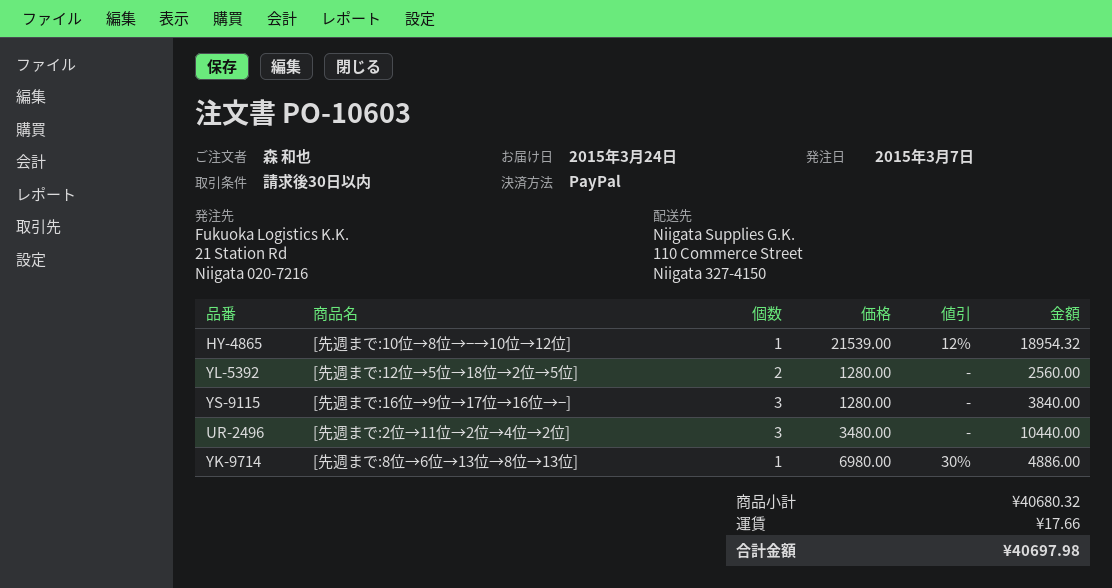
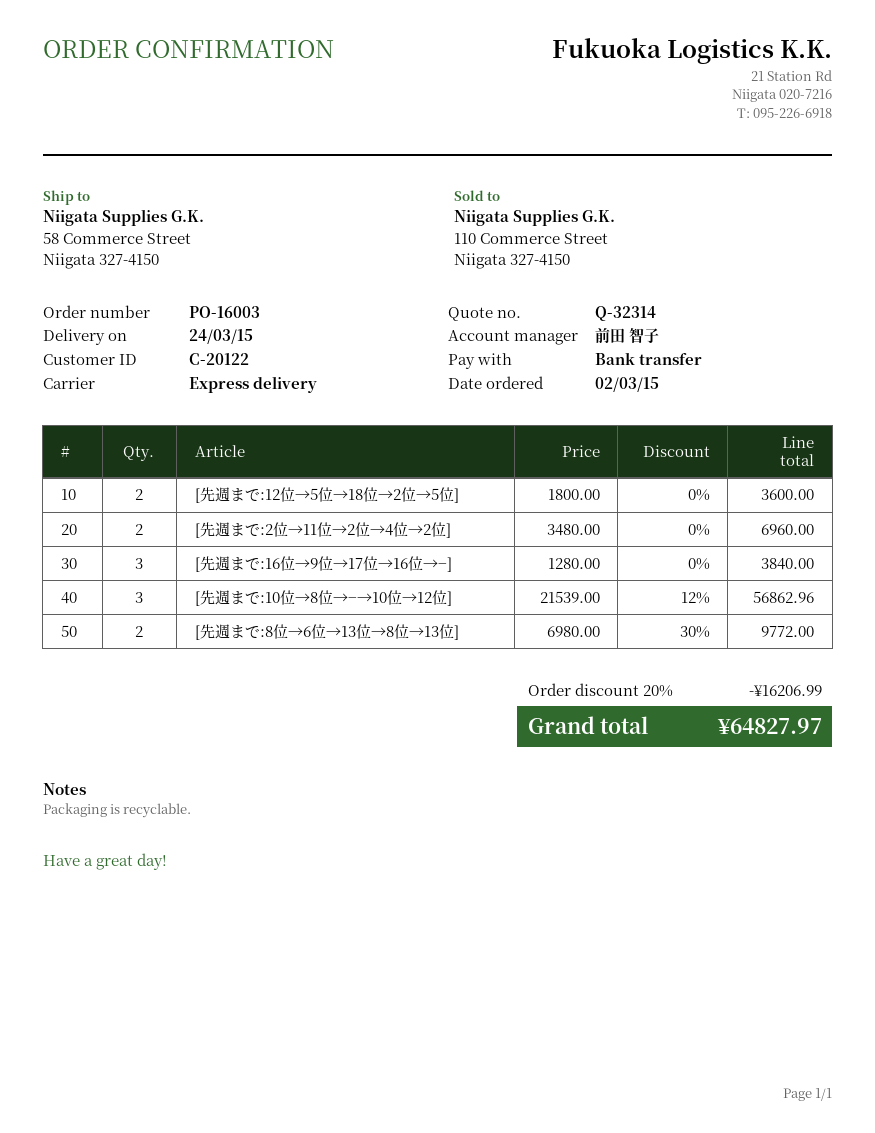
order number: PO-10603 -> PO-16003
order date: 2015-03-07 -> 2015-03-02
payment method: PayPal -> bank transfer
ship to: 110 Commerce Street, Niigata 327-4150 -> 58 Commerce Street, Niigata 327-4150
[先週まで:10位→8位→−→10位→12位]: 1 x 21539.00 - 12% = 18954.32 -> 3 x 21539.00 - 12% = 56862.96
[先週まで:12位→5位→18位→2位→5位]: 2 x 1280.00 = 2560.00 -> 2 x 1800.00 = 3600.00
[先週まで:2位→11位→2位→4位→2位]: 3 x 3480.00 = 10440.00 -> 2 x 3480.00 = 6960.00
[先週まで:8位→6位→13位→8位→13位]: 1 x 6980.00 - 30% = 4886.00 -> 2 x 6980.00 - 30% = 9772.00
discount: none -> 20% = 16206.99
shipping: 17.66 -> none
total: 40697.98 -> 64827.97

